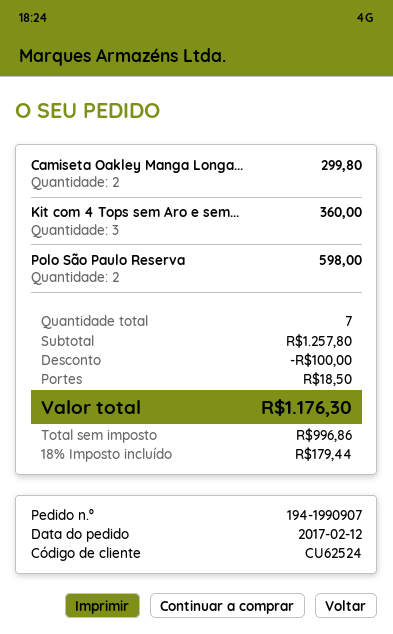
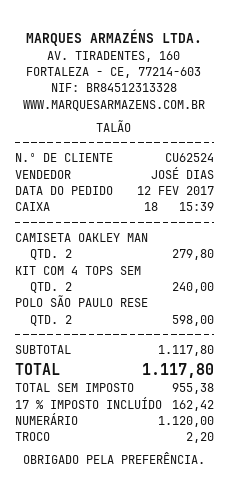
Camiseta Oakley Manga Longa...: 2 for 299.80 -> 2 for 279.80
Kit com 4 Tops sem Aro e sem...: 3 for 360.00 -> 2 for 240.00
subtotal: 1257.80 -> 1117.80
discount: 100.00 -> none
shipping: 18.50 -> none
net: 996.86 -> 955.38
tax: 18% = 179.44 -> 17% = 162.42
total: 1176.30 -> 1117.80

